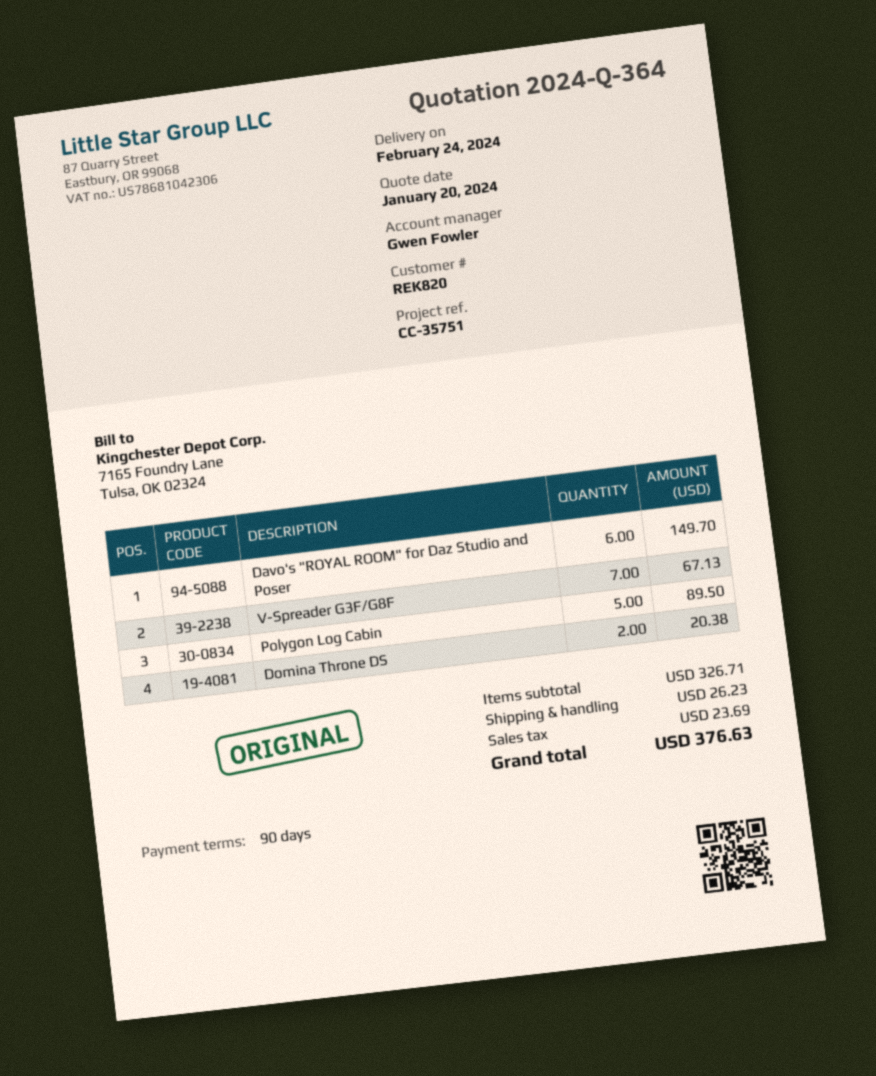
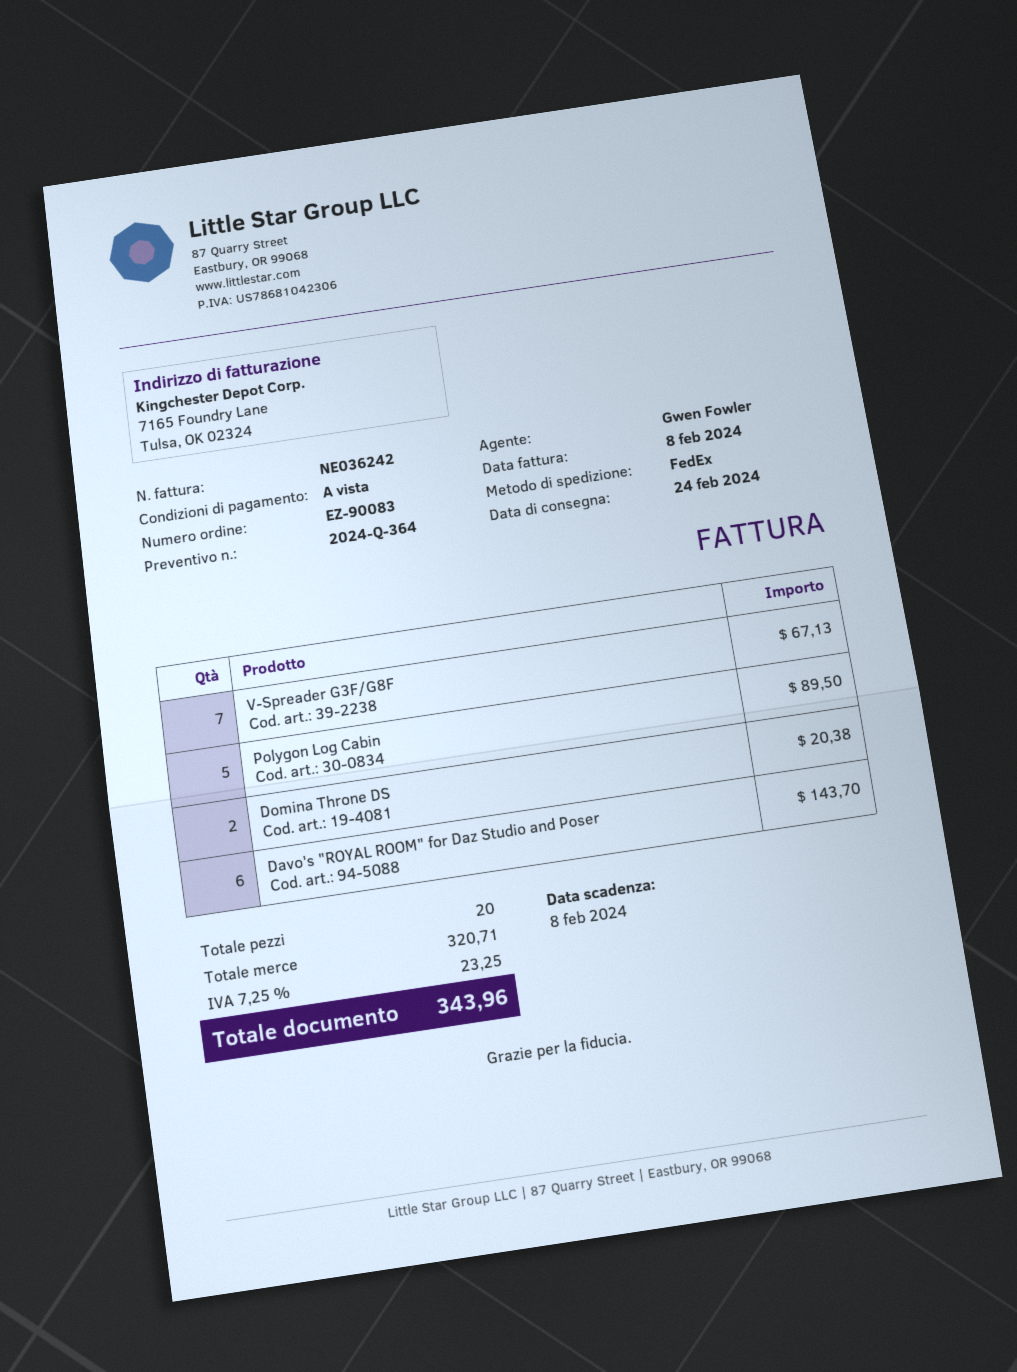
payment terms: 90 days -> on receipt
Davo's "ROYAL ROOM" for Daz Studio and Poser: 6 for 149.70 -> 6 for 143.70
subtotal: 326.71 -> 320.71
shipping: 26.23 -> none
tax: 23.69 -> 23.25
total: 376.63 -> 343.96

